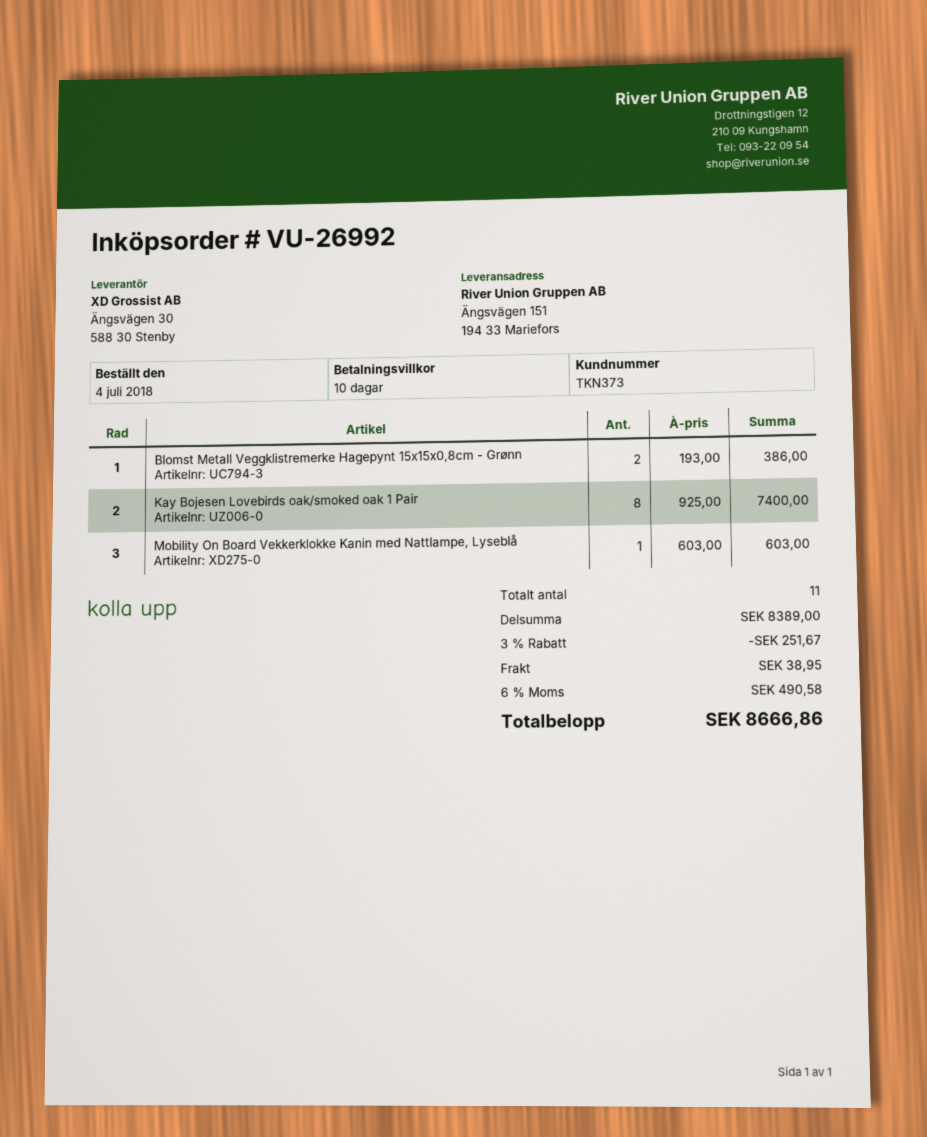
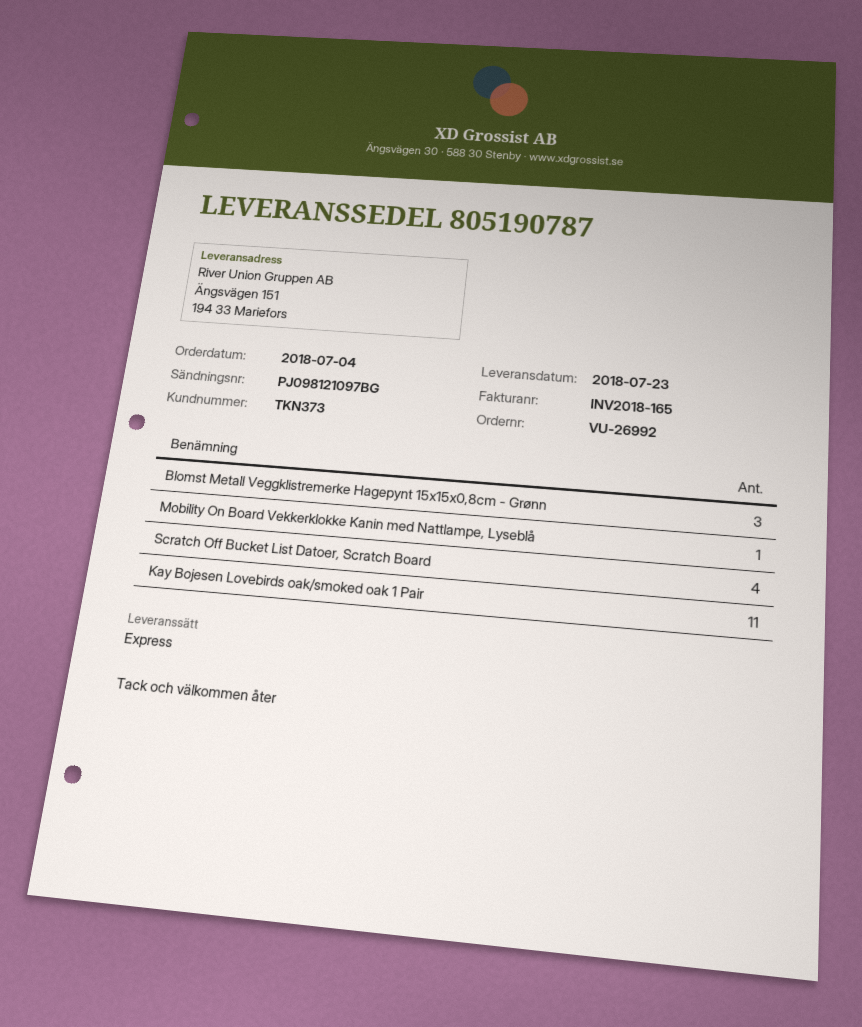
Blomst Metall Veggklistremerke Hagepynt 15x15x0,8cm - Grønn: 2 -> 3
Kay Bojesen Lovebirds oak/smoked oak 1 Pair: 8 -> 11
Scratch Off Bucket List Datoer, Scratch Board: none -> 4

